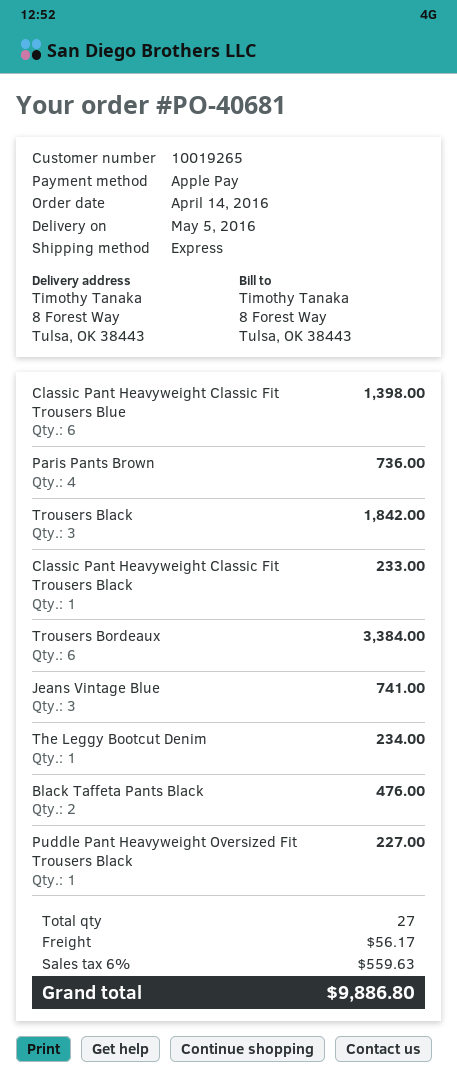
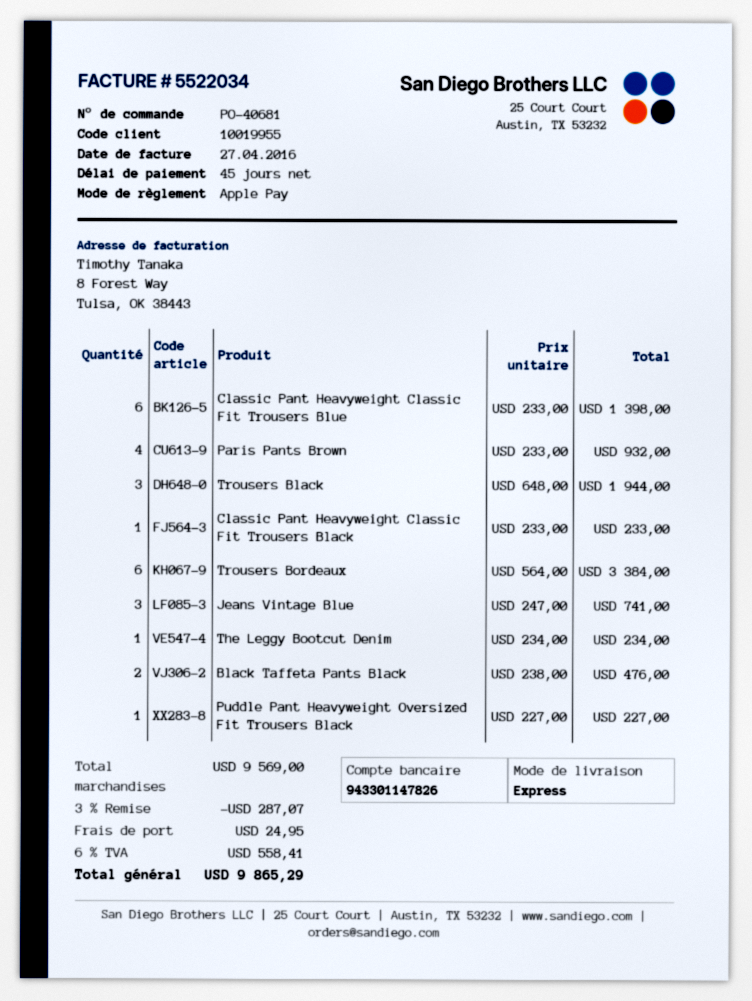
customer number: 10019265 -> 10019955
Paris Pants Brown: 4 for 736.00 -> 4 for 932.00
Trousers Black: 3 for 1842.00 -> 3 for 1944.00
discount: none -> 3% = 287.07
shipping: 56.17 -> 24.95
tax: 6% = 559.63 -> 6% = 558.41
total: 9886.80 -> 9865.29

